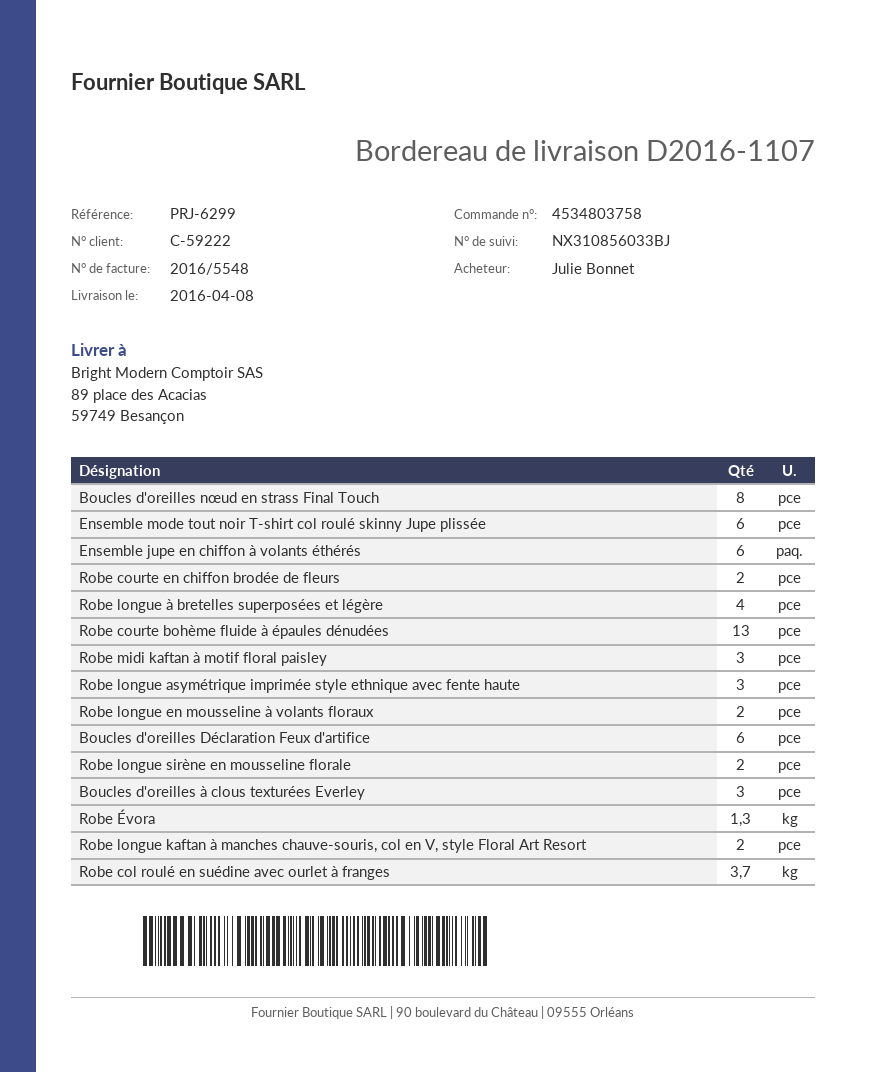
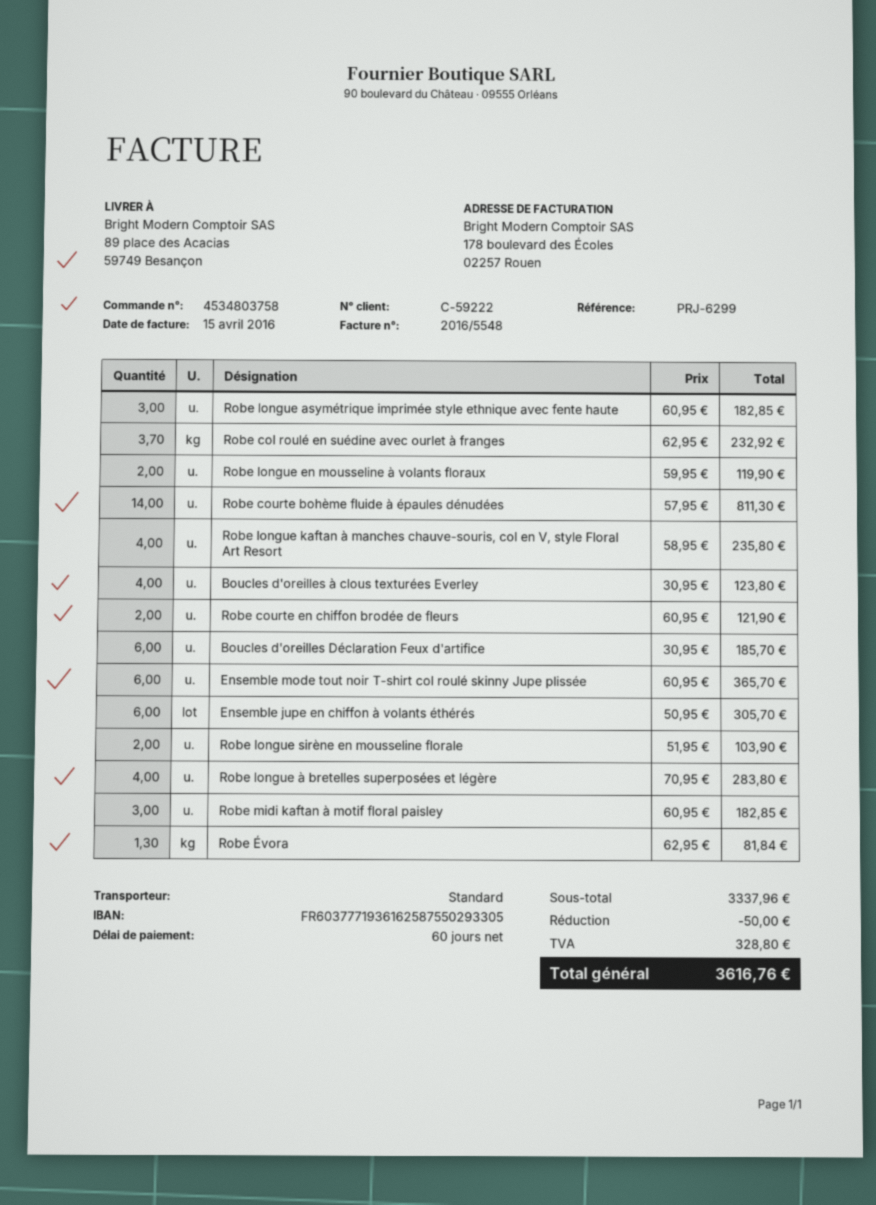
Boucles d'oreilles nœud en strass Final Touch: 8 -> none
Robe courte bohème fluide à épaules dénudées: 13 -> 14
Boucles d'oreilles à clous texturées Everley: 3 -> 4
Robe longue kaftan à manches chauve-souris, col en V, style Floral Art Resort: 2 -> 4

